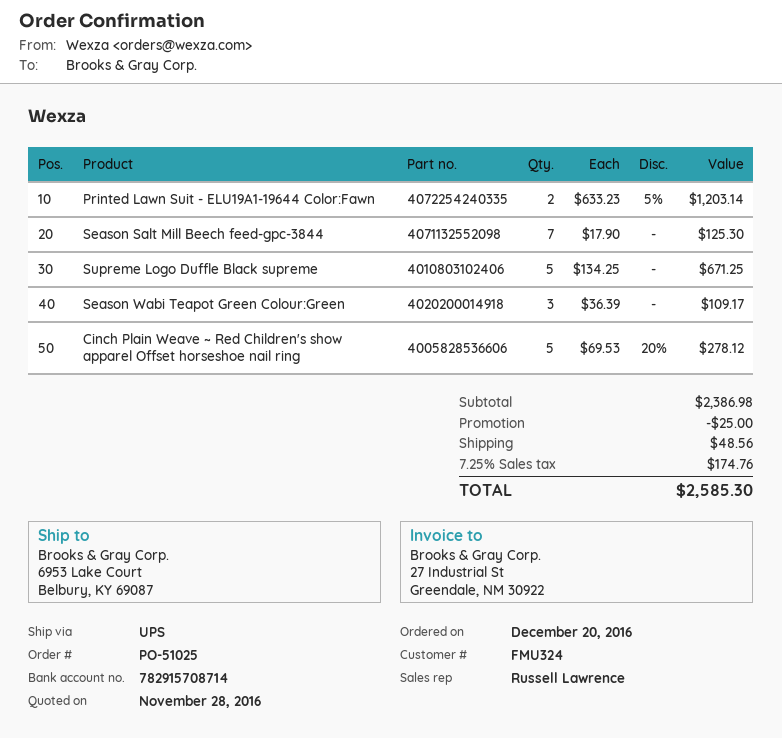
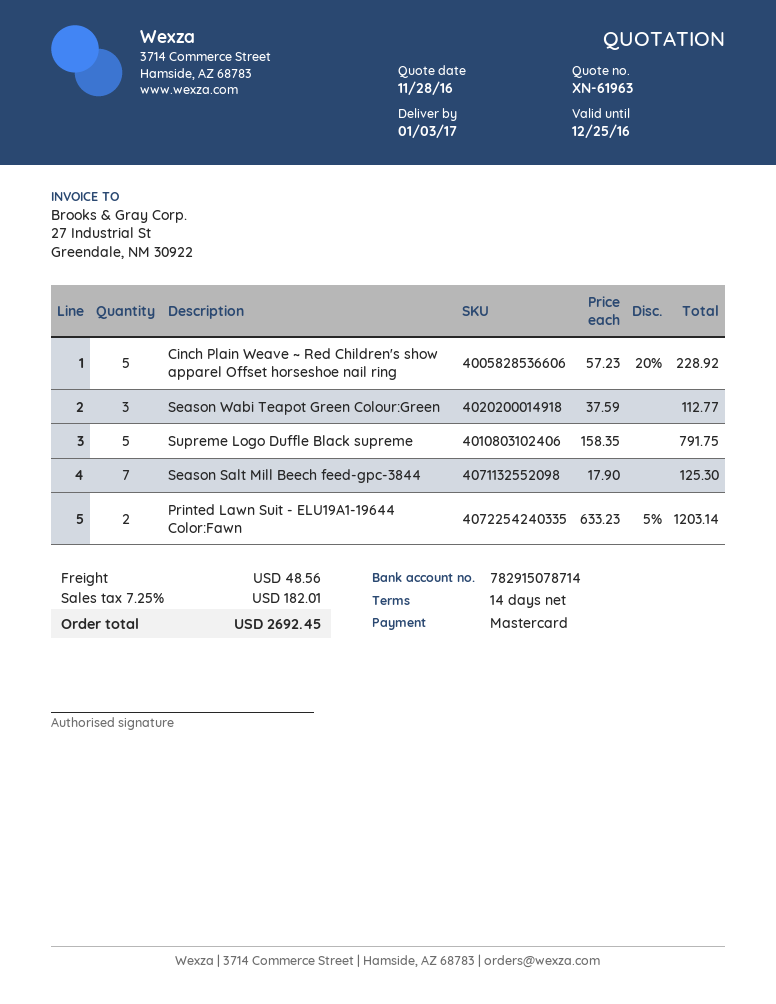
bank account: 782915708714 -> 782915078714
Supreme Logo Duffle Black supreme: 5 x 134.25 = 671.25 -> 5 x 158.35 = 791.75
Season Wabi Teapot Green Colour:Green: 3 x 36.39 = 109.17 -> 3 x 37.59 = 112.77
Cinch Plain Weave ~ Red Children's show apparel Offset horseshoe nail ring: 5 x 69.53 - 20% = 278.12 -> 5 x 57.23 - 20% = 228.92
discount: 25.00 -> none
tax: 7.25% = 174.76 -> 7.25% = 182.01
total: 2585.30 -> 2692.45

